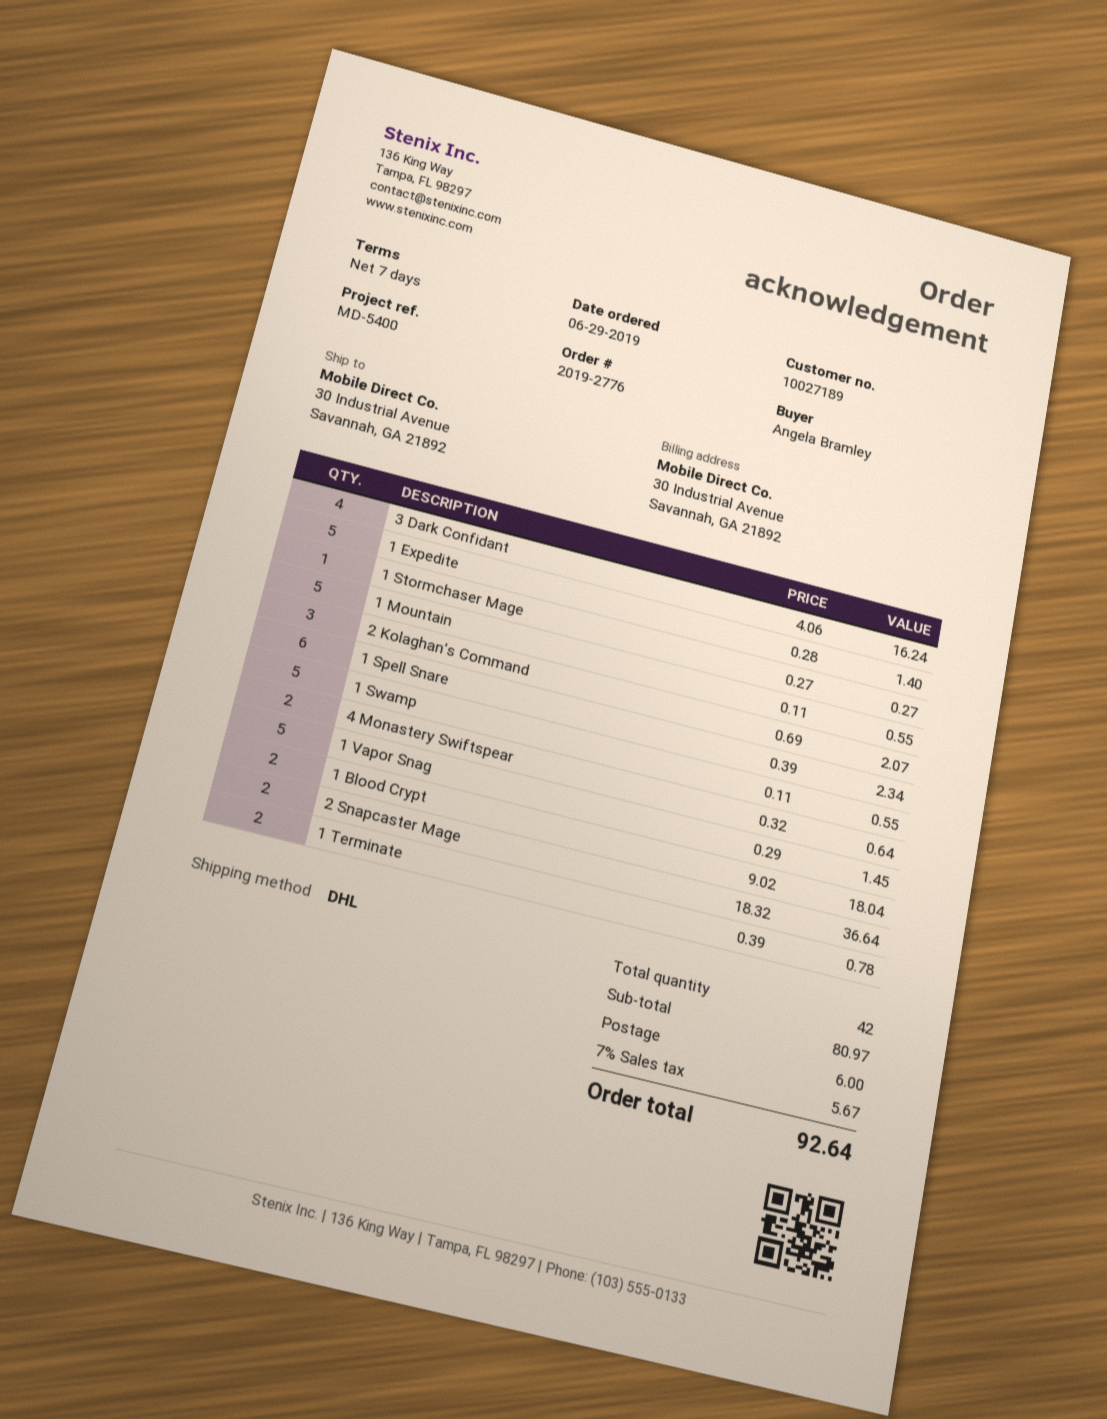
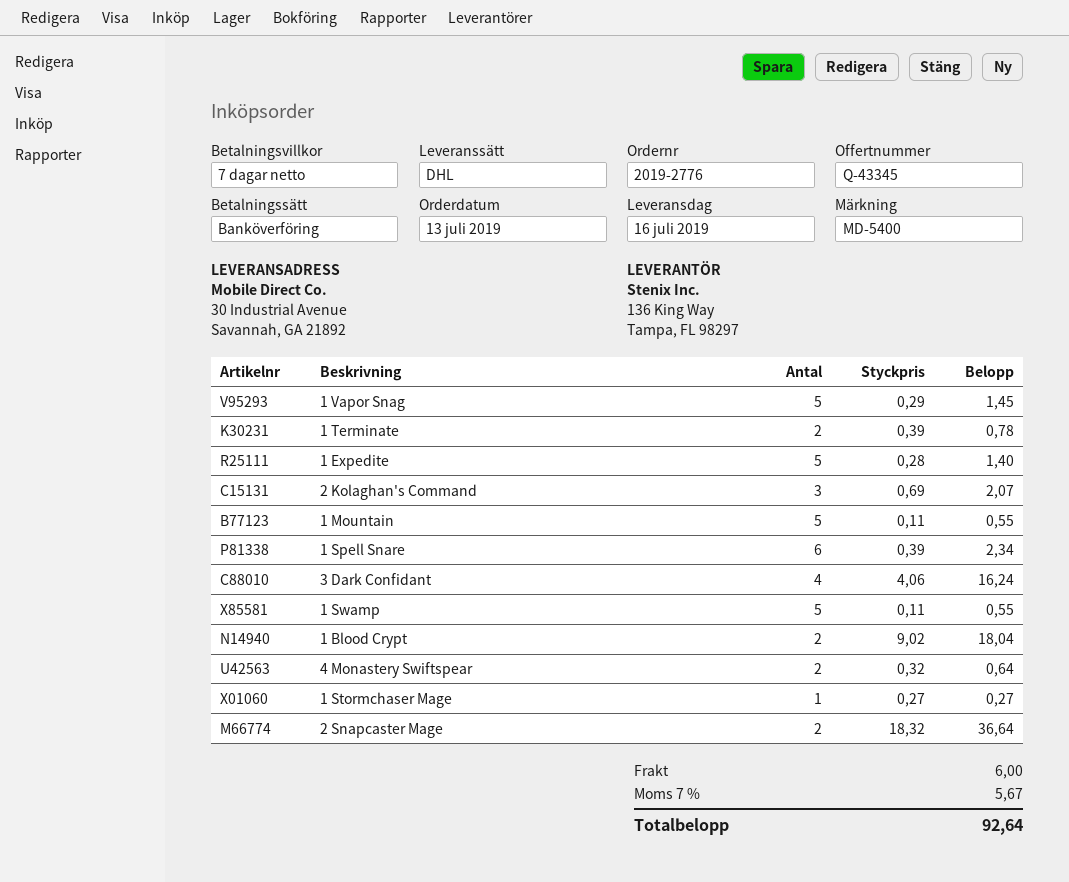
order date: 2019-06-29 -> 2019-07-13

